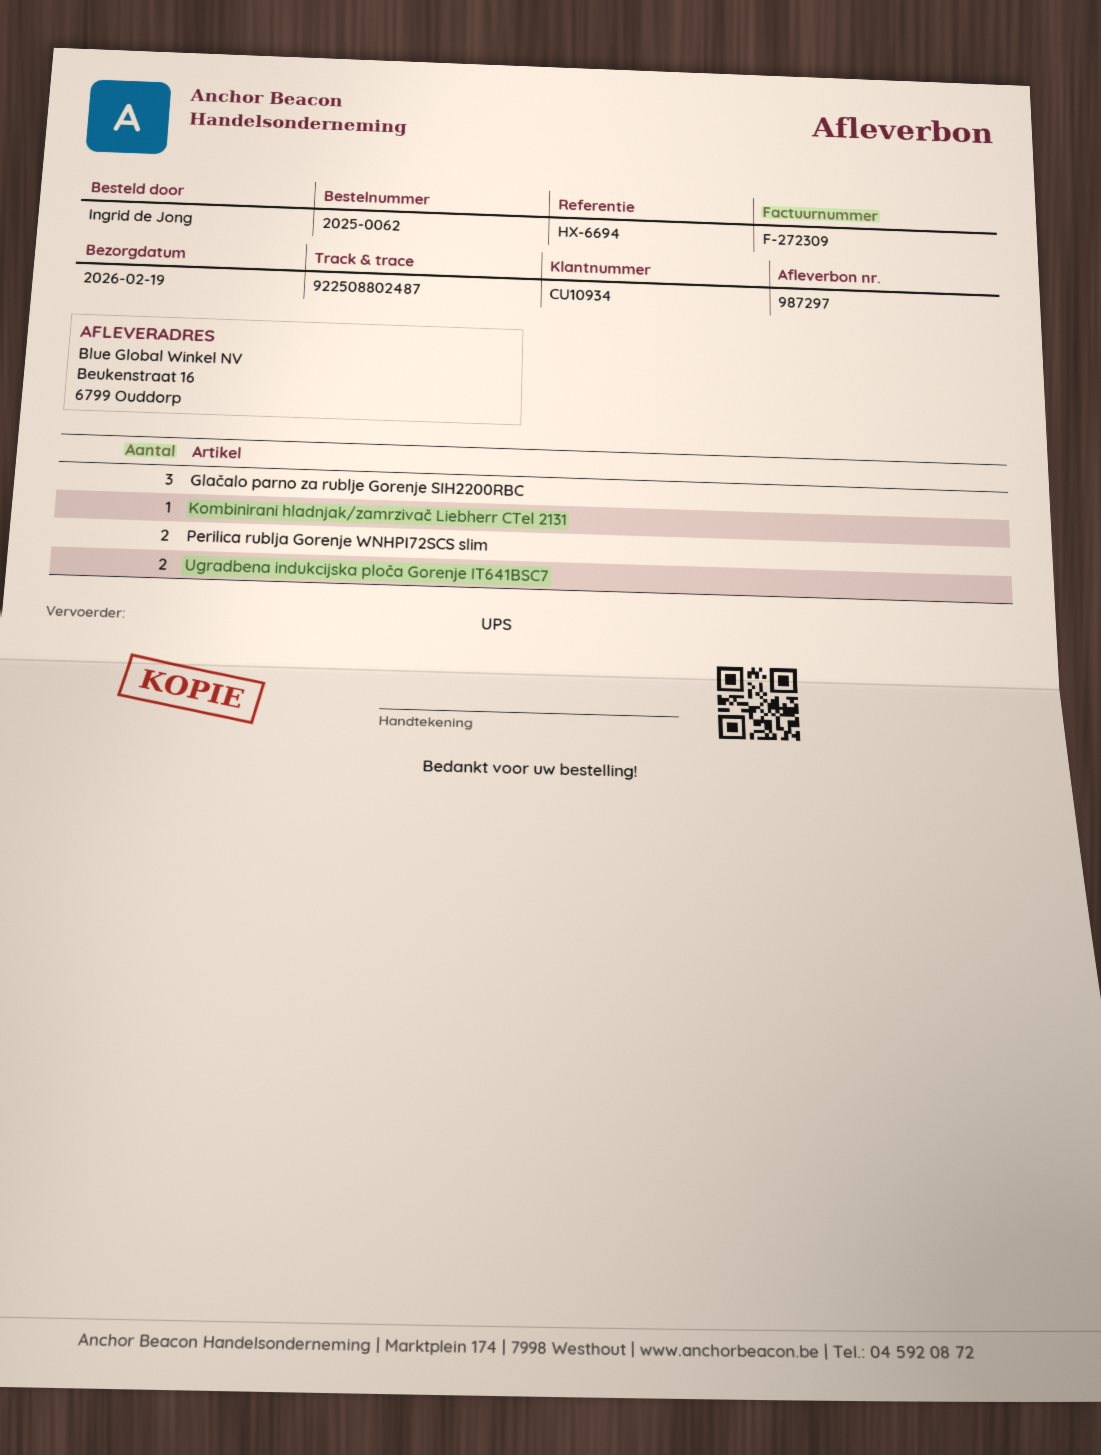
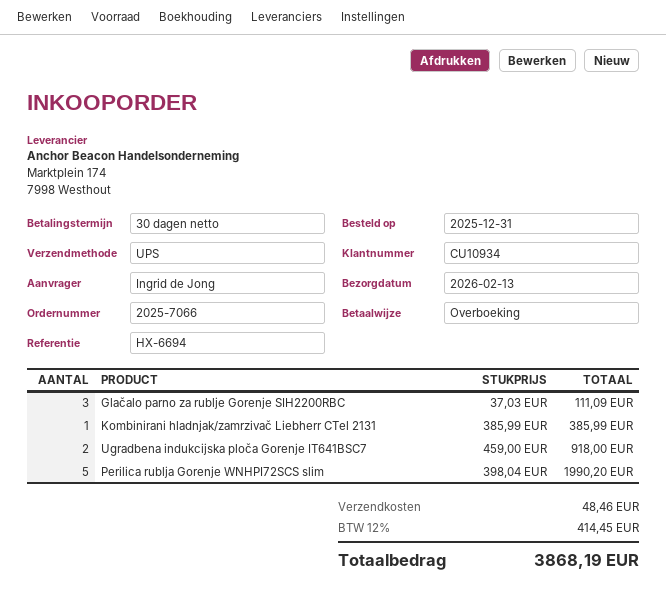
order number: 2025-0062 -> 2025-7066
delivery date: 2026-02-19 -> 2026-02-13
Perilica rublja Gorenje WNHPI72SCS slim: 2 -> 5

